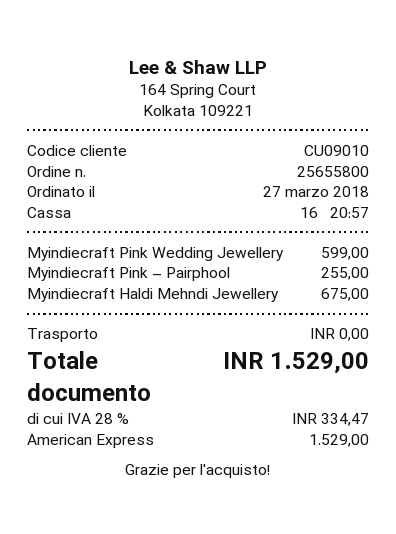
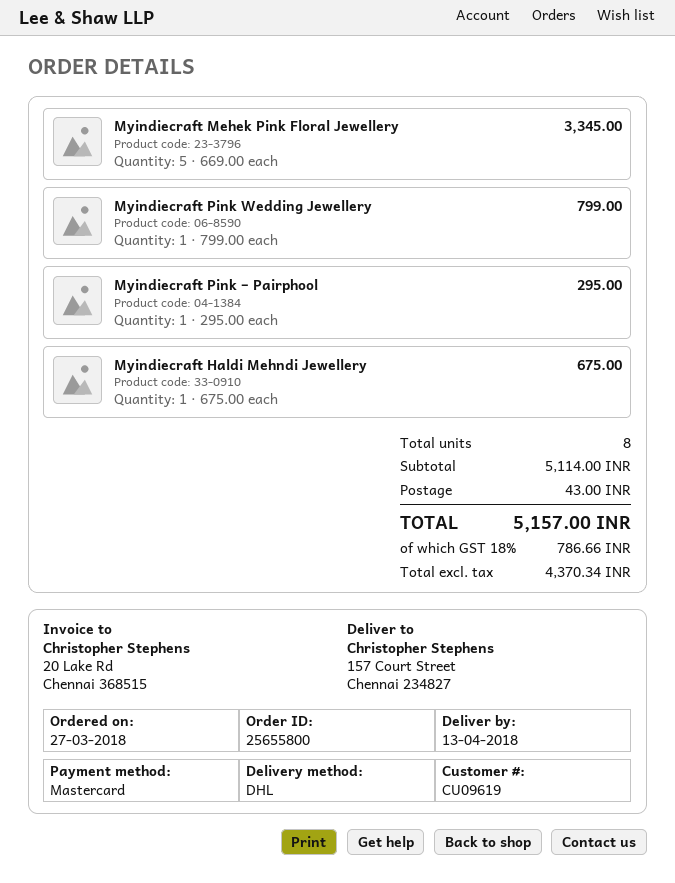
customer number: CU09010 -> CU09619
payment method: American Express -> Mastercard
Myindiecraft Pink Wedding Jewellery: 1 x 599.00 = 599.00 -> 1 x 799.00 = 799.00
Myindiecraft Pink – Pairphool: 1 x 255.00 = 255.00 -> 1 x 295.00 = 295.00
Myindiecraft Mehek Pink Floral Jewellery: none -> 5 x 669.00 = 3345.00
shipping: 0.00 -> 43.00
tax: 28% = 334.47 -> 18% = 786.66
total: 1529.00 -> 5157.00

